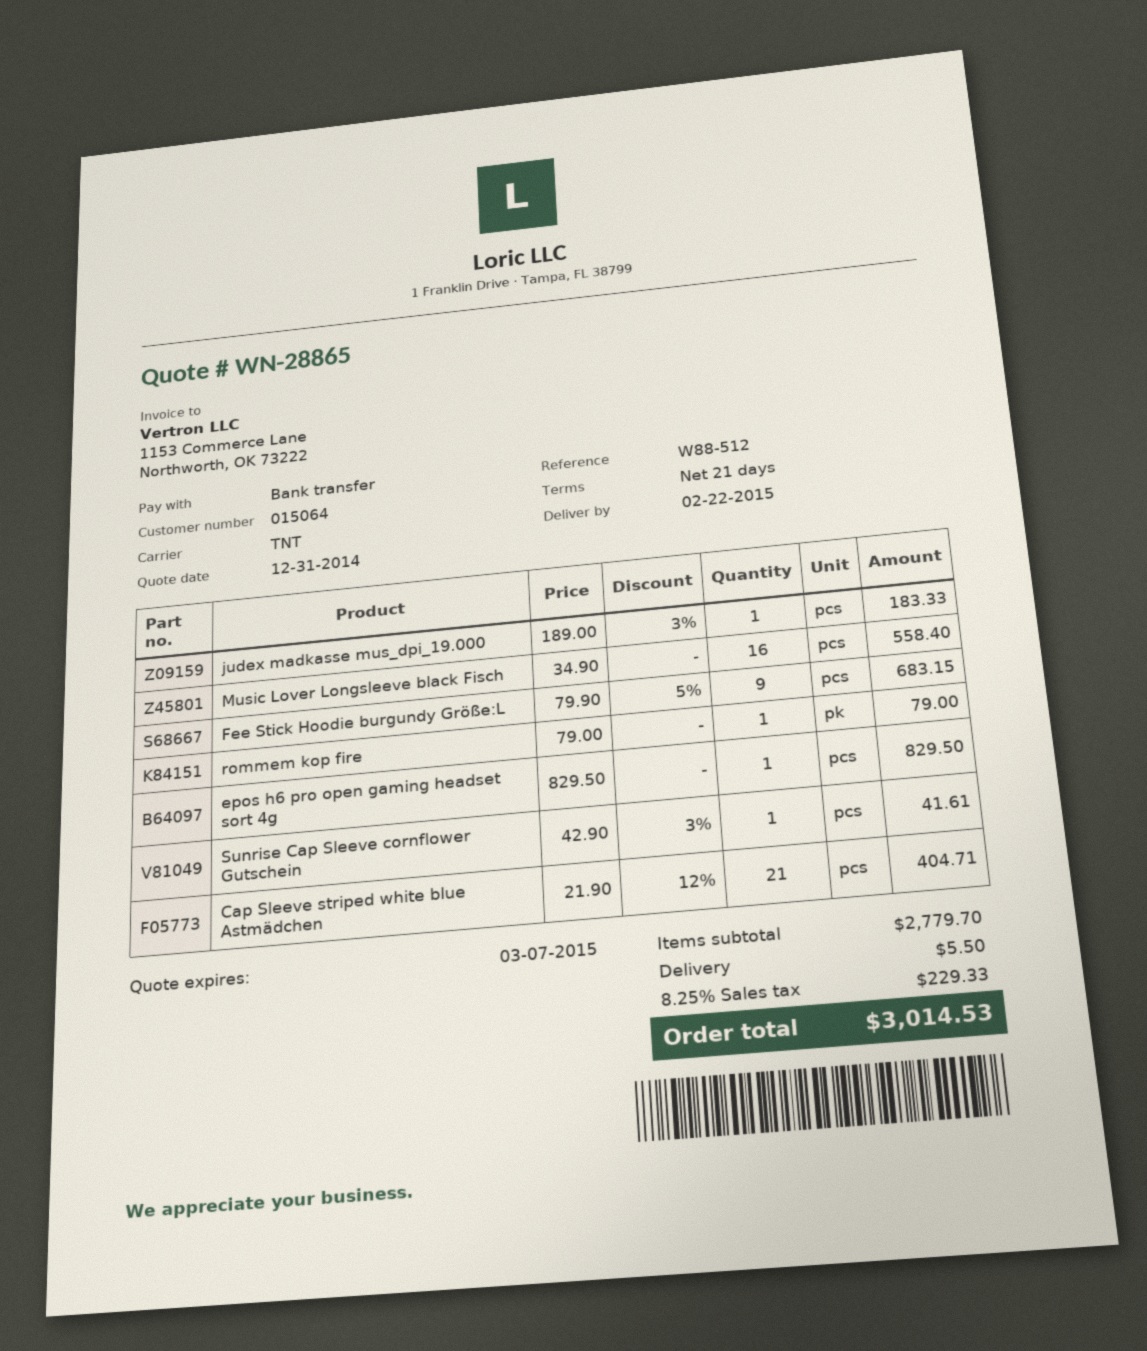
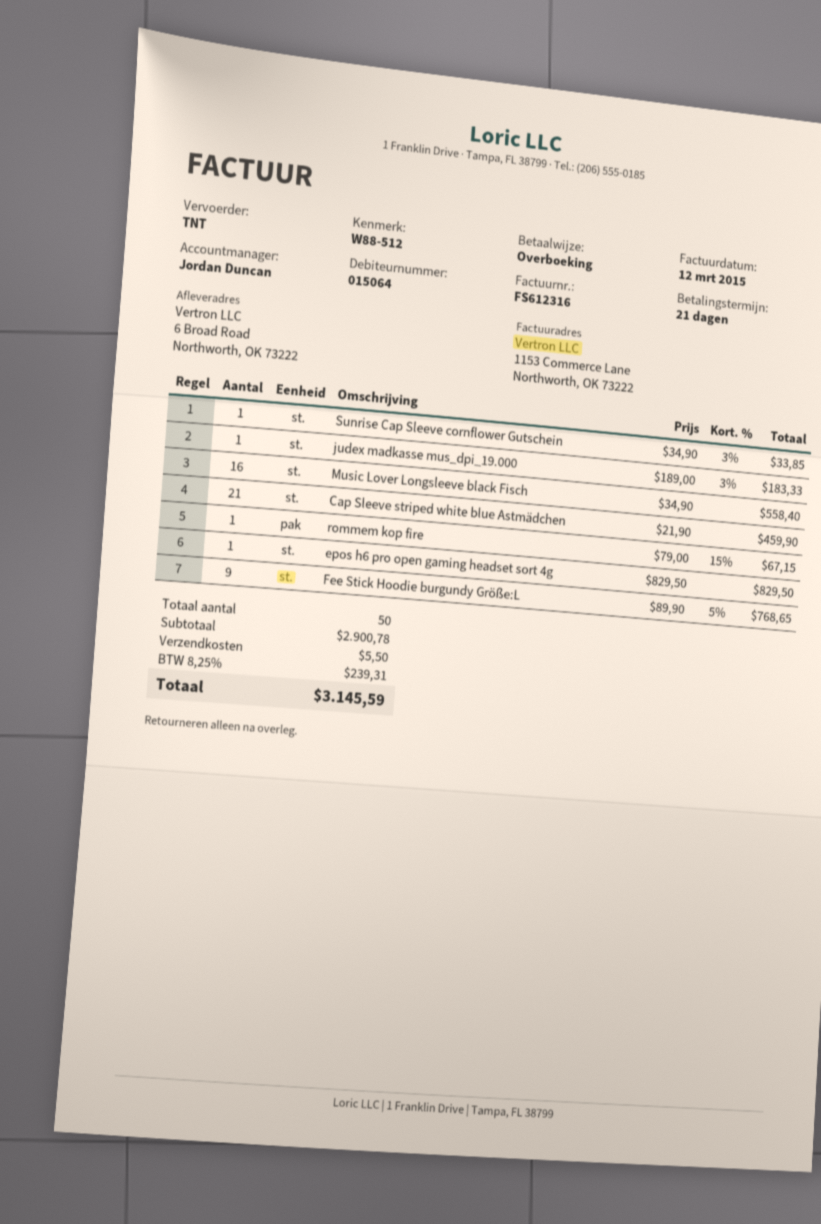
Fee Stick Hoodie burgundy Größe:L: 9 x 79.90 - 5% = 683.15 -> 9 x 89.90 - 5% = 768.65
rommem kop fire: 1 x 79.00 = 79.00 -> 1 x 79.00 - 15% = 67.15
Sunrise Cap Sleeve cornflower Gutschein: 1 x 42.90 - 3% = 41.61 -> 1 x 34.90 - 3% = 33.85
Cap Sleeve striped white blue Astmädchen: 21 x 21.90 - 12% = 404.71 -> 21 x 21.90 = 459.90
subtotal: 2779.70 -> 2900.78
tax: 8.25% = 229.33 -> 8.25% = 239.31
total: 3014.53 -> 3145.59

